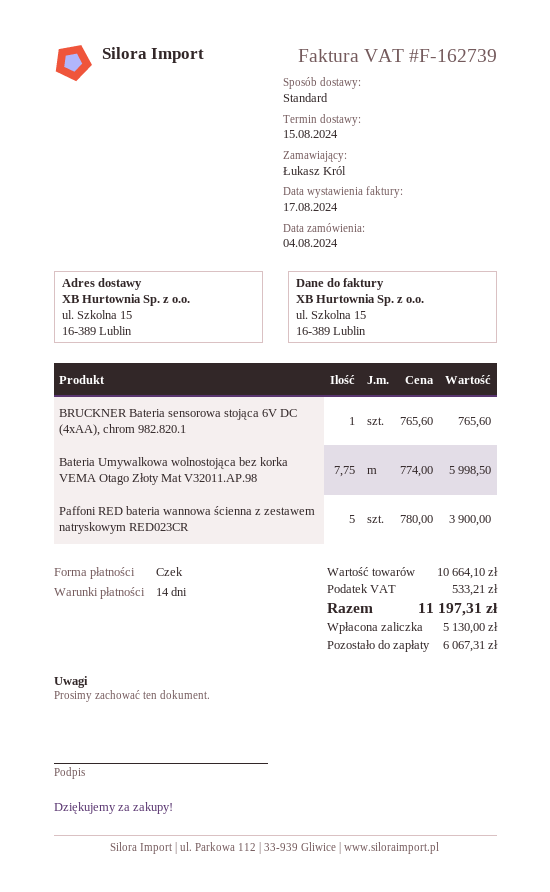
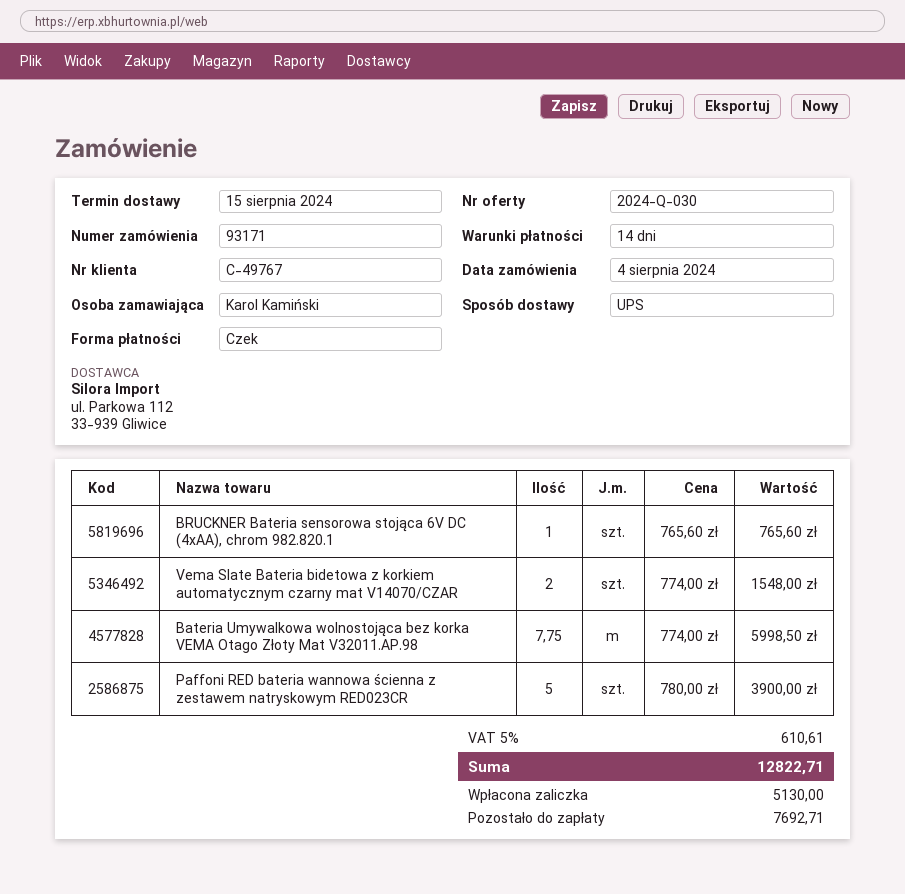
ordered by: Łukasz Król -> Karol Kamiński
shipping method: standard -> UPS
Vema Slate Bateria bidetowa z korkiem automatycznym czarny mat V14070/CZAR: none -> 2 x 774.00 = 1548.00
tax: 533.21 -> 610.61
total: 11197.31 -> 12822.71
balance: 6067.31 -> 7692.71

